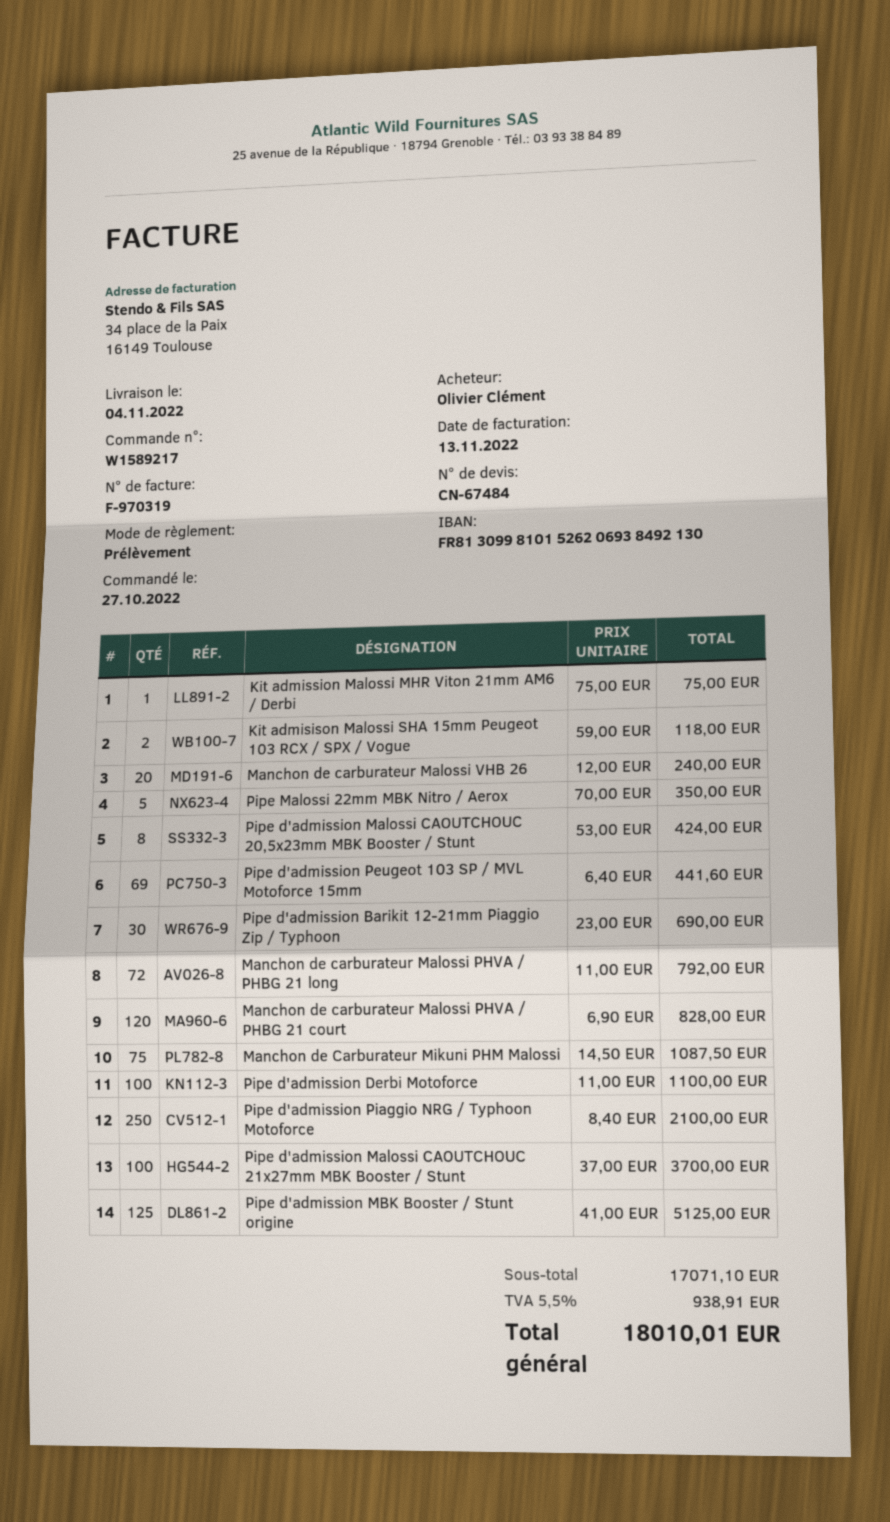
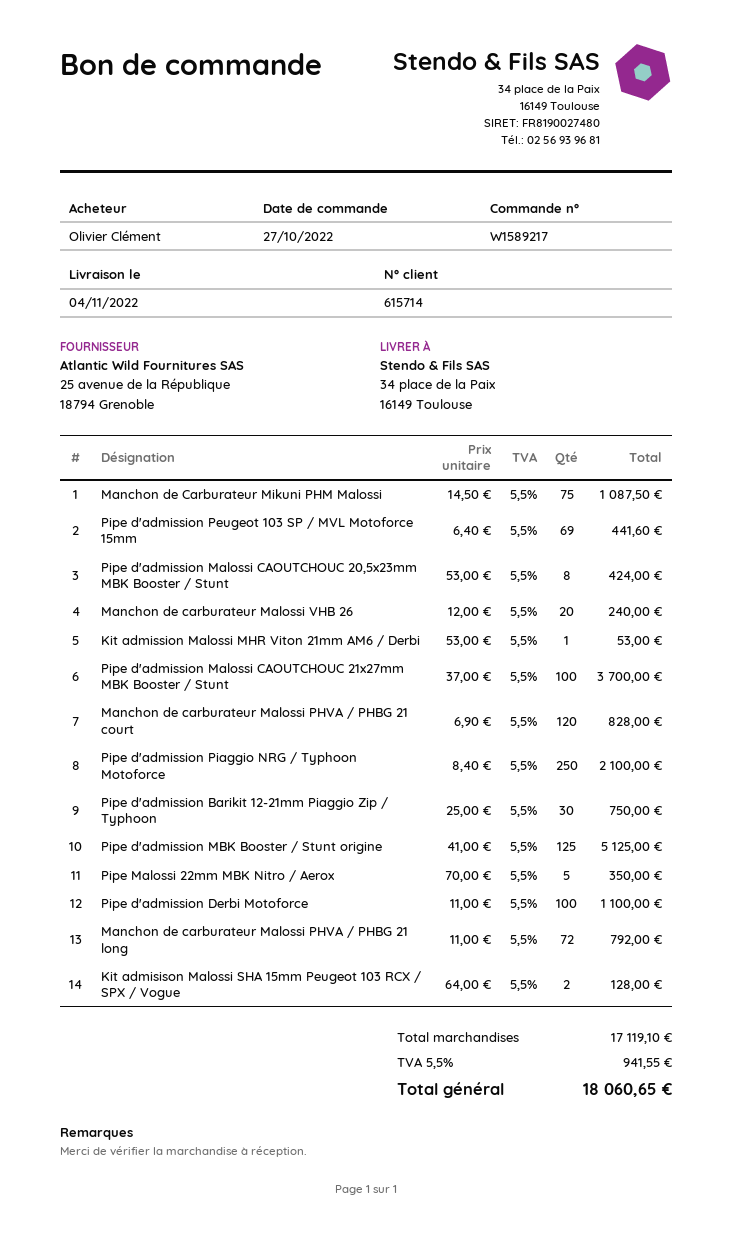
Kit admission Malossi MHR Viton 21mm AM6 / Derbi: 1 x 75.00 = 75.00 -> 1 x 53.00 = 53.00
Kit admisison Malossi SHA 15mm Peugeot 103 RCX / SPX / Vogue: 2 x 59.00 = 118.00 -> 2 x 64.00 = 128.00
Pipe d'admission Barikit 12-21mm Piaggio Zip / Typhoon: 30 x 23.00 = 690.00 -> 30 x 25.00 = 750.00
subtotal: 17071.10 -> 17119.10
tax: 5.5% = 938.91 -> 5.5% = 941.55
total: 18010.01 -> 18060.65

